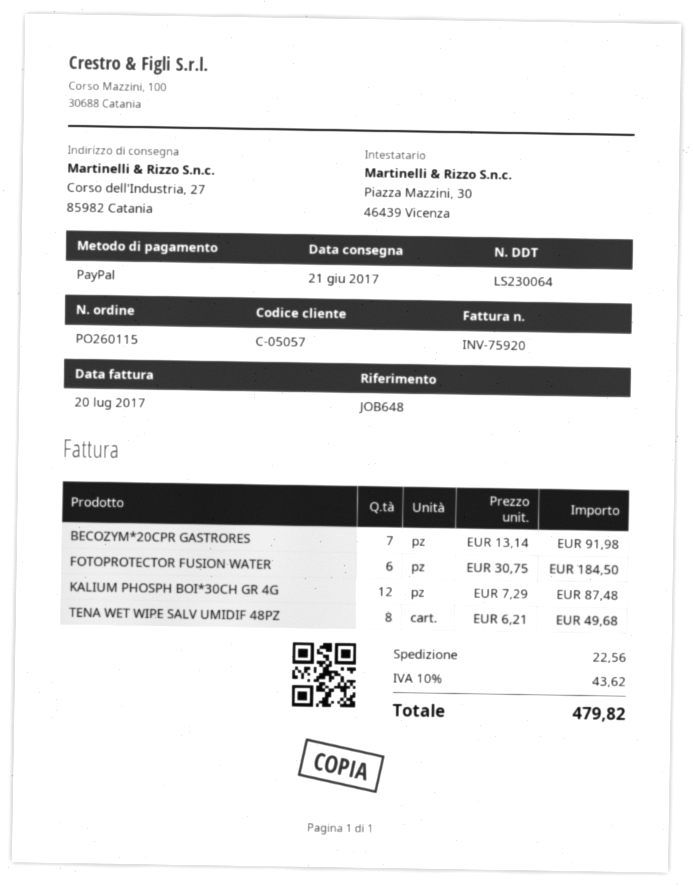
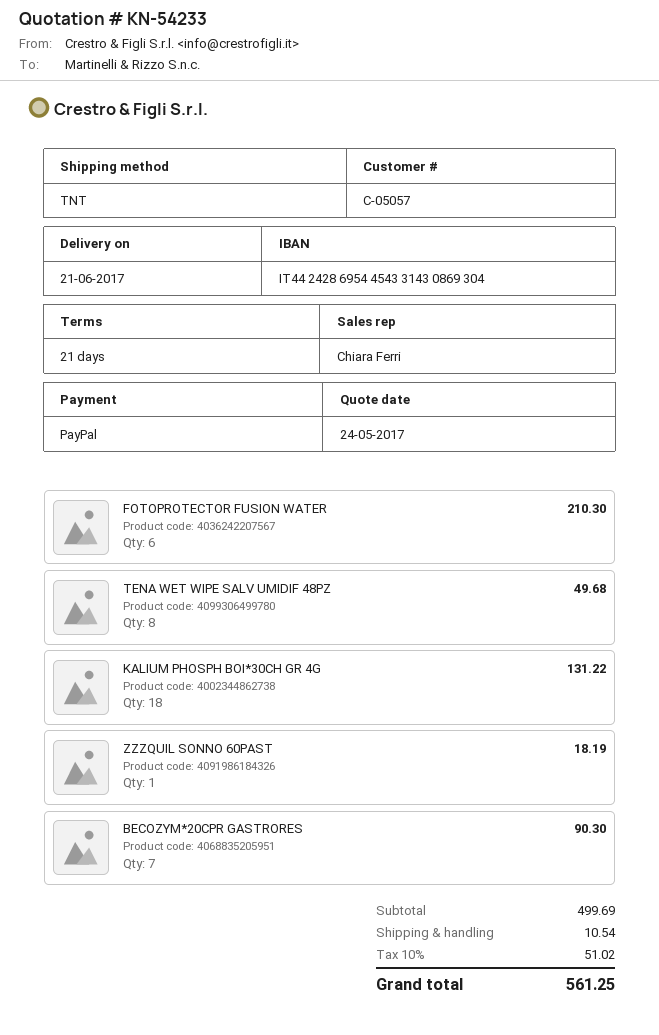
BECOZYM*20CPR GASTRORES: 7 for 91.98 -> 7 for 90.30
FOTOPROTECTOR FUSION WATER: 6 for 184.50 -> 6 for 210.30
KALIUM PHOSPH BOI*30CH GR 4G: 12 for 87.48 -> 18 for 131.22
ZZZQUIL SONNO 60PAST: none -> 1 for 18.19
shipping: 22.56 -> 10.54
tax: 10% = 43.62 -> 10% = 51.02
total: 479.82 -> 561.25

